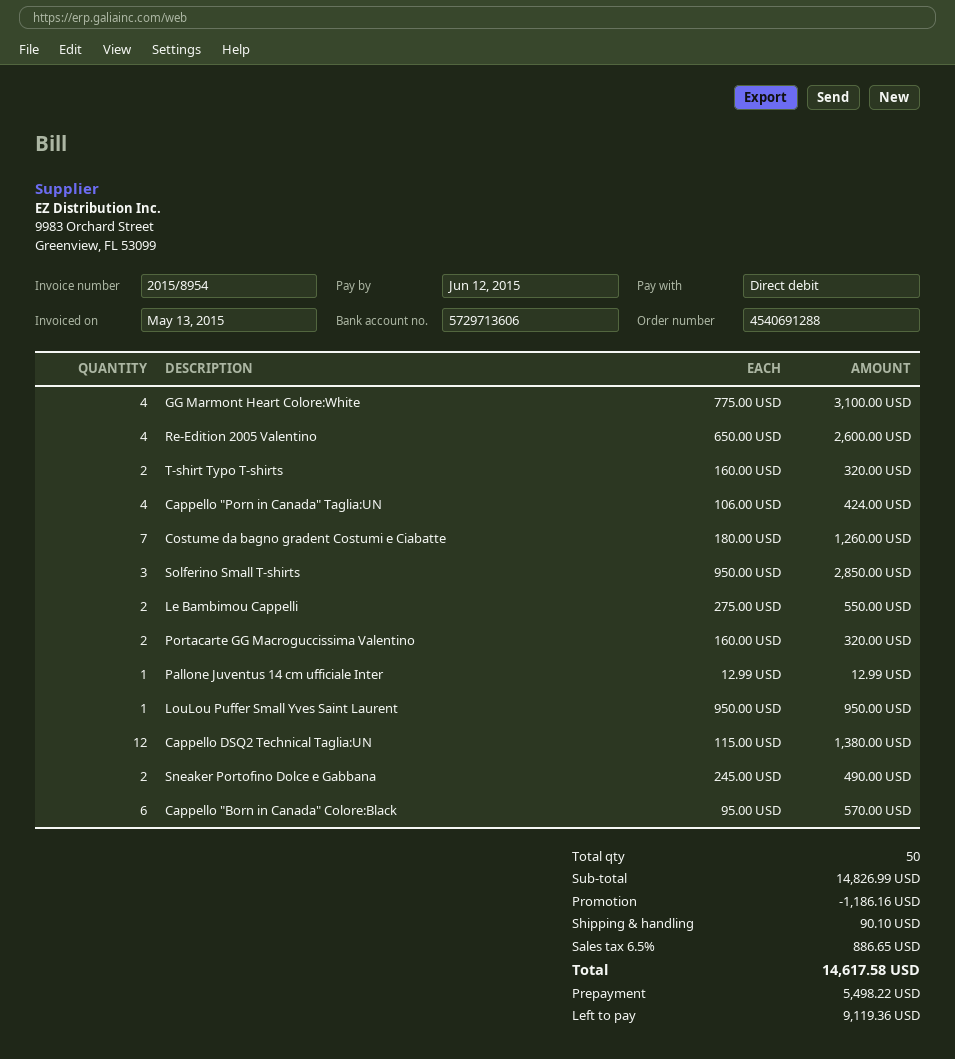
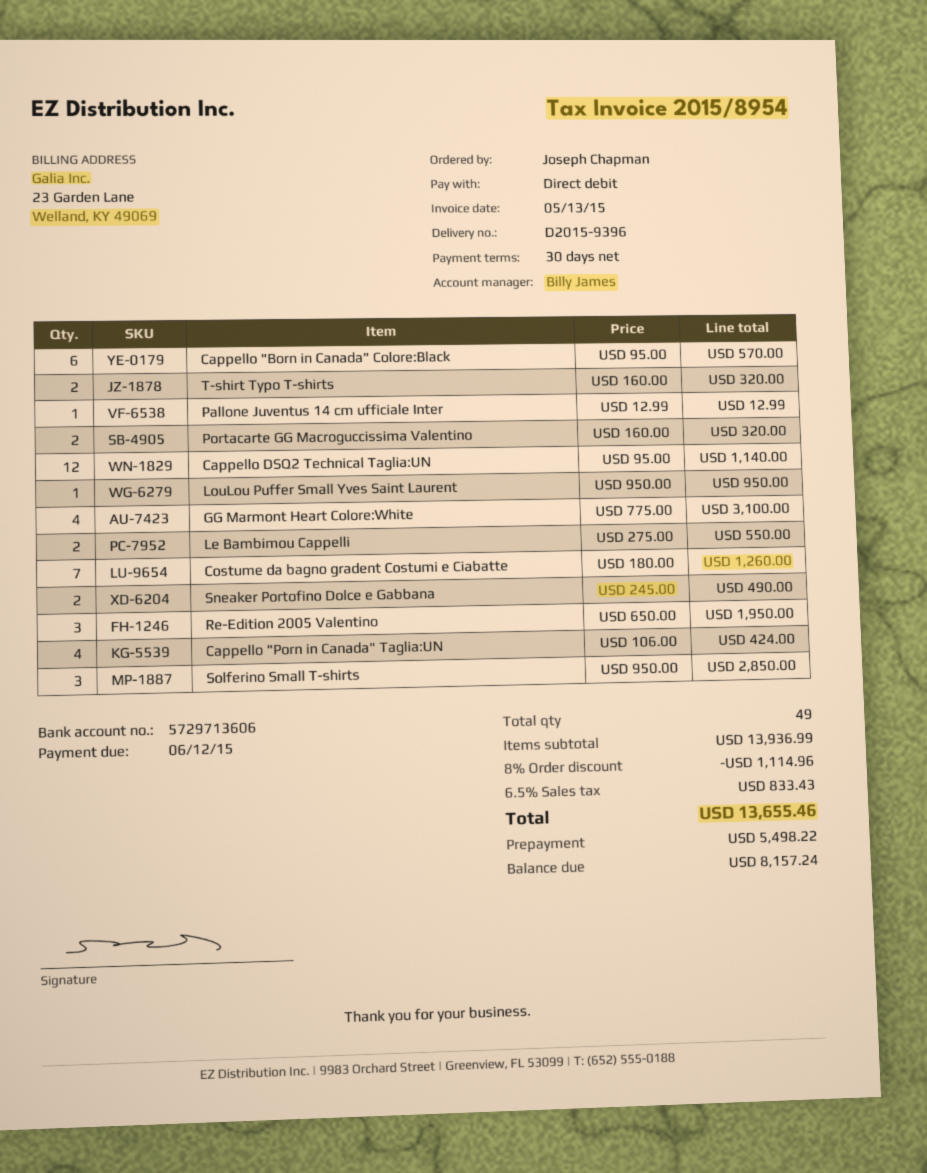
Re-Edition 2005 Valentino: 4 x 650.00 = 2600.00 -> 3 x 650.00 = 1950.00
Cappello DSQ2 Technical Taglia:UN: 12 x 115.00 = 1380.00 -> 12 x 95.00 = 1140.00
total quantity: 50 -> 49
subtotal: 14826.99 -> 13936.99
discount: 1186.16 -> 1114.96
shipping: 90.10 -> none
tax: 6.5% = 886.65 -> 6.5% = 833.43
total: 14617.58 -> 13655.46
balance: 9119.36 -> 8157.24

